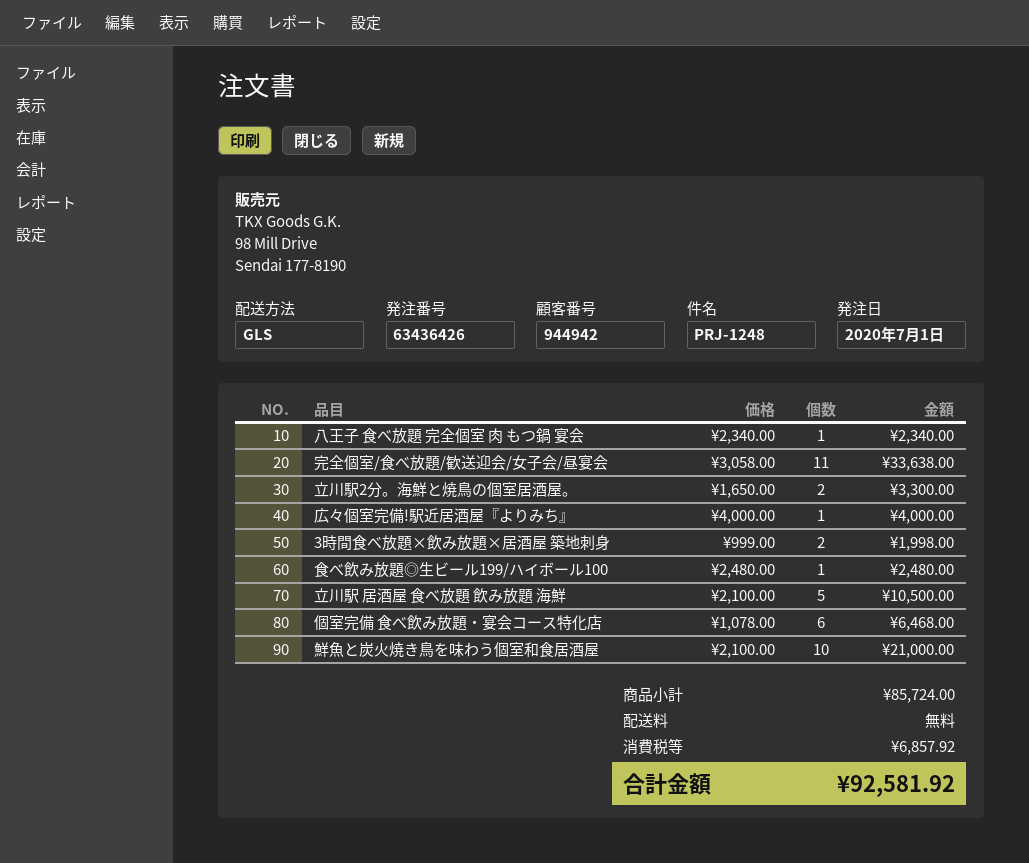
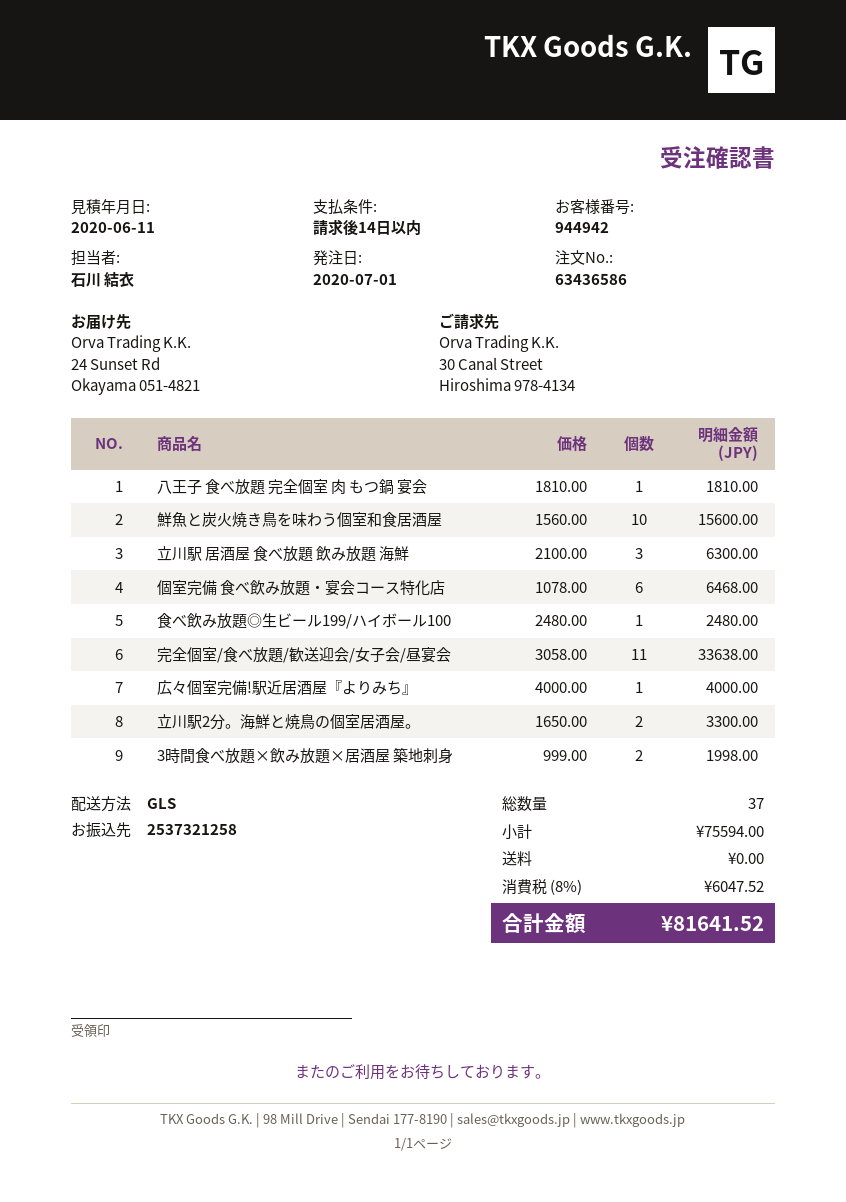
order number: 63436426 -> 63436586
八王子 食べ放題 完全個室 肉 もつ鍋 宴会: 1 x 2340.00 = 2340.00 -> 1 x 1810.00 = 1810.00
立川駅 居酒屋 食べ放題 飲み放題 海鮮: 5 x 2100.00 = 10500.00 -> 3 x 2100.00 = 6300.00
鮮魚と炭火焼き鳥を味わう個室和食居酒屋: 10 x 2100.00 = 21000.00 -> 10 x 1560.00 = 15600.00
subtotal: 85724.00 -> 75594.00
tax: 6857.92 -> 6047.52
total: 92581.92 -> 81641.52

